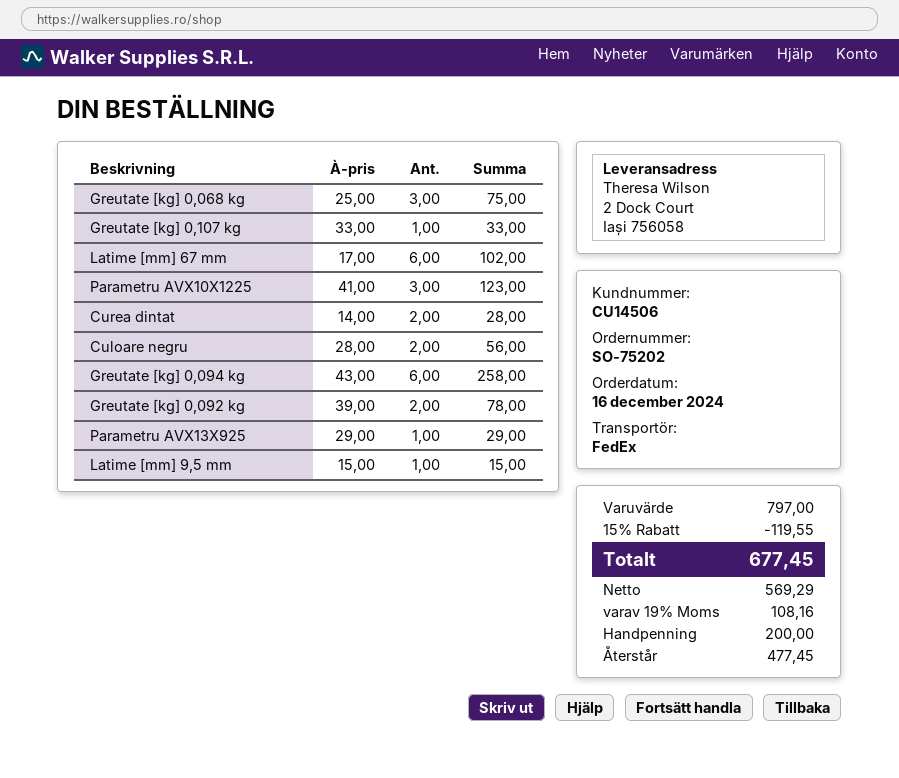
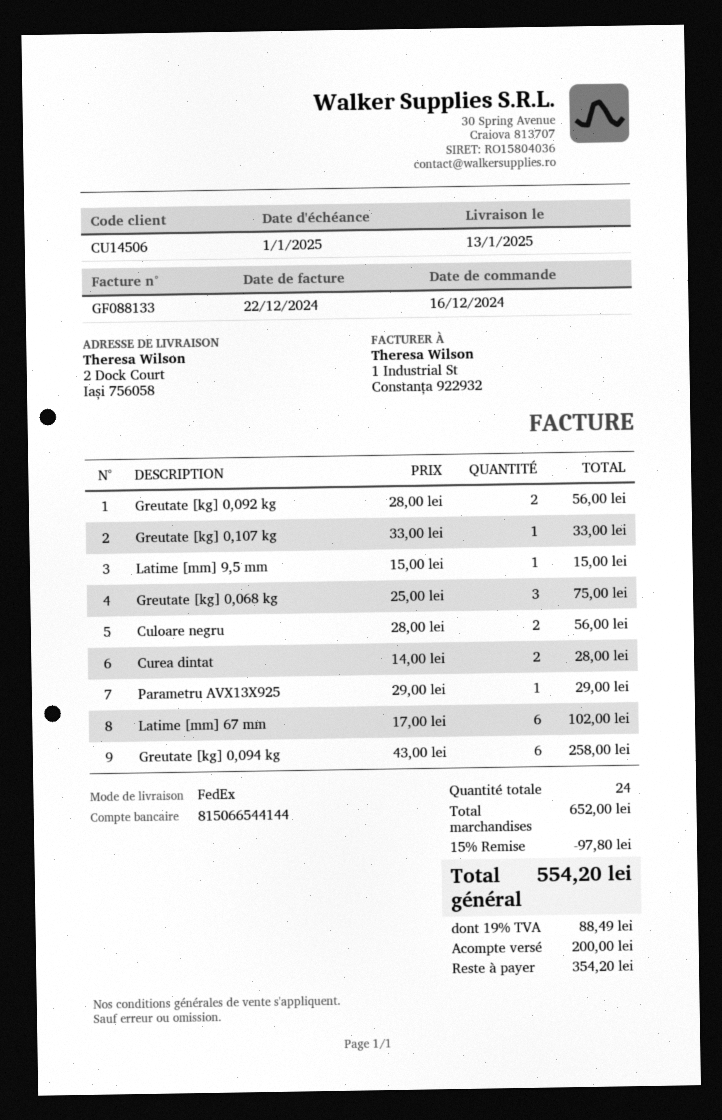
Parametru AVX10X1225: 3 x 41.00 = 123.00 -> none
Greutate [kg] 0,092 kg: 2 x 39.00 = 78.00 -> 2 x 28.00 = 56.00
subtotal: 797.00 -> 652.00
discount: 15% = 119.55 -> 15% = 97.80
tax: 19% = 108.16 -> 19% = 88.49
total: 677.45 -> 554.20
balance: 477.45 -> 354.20

